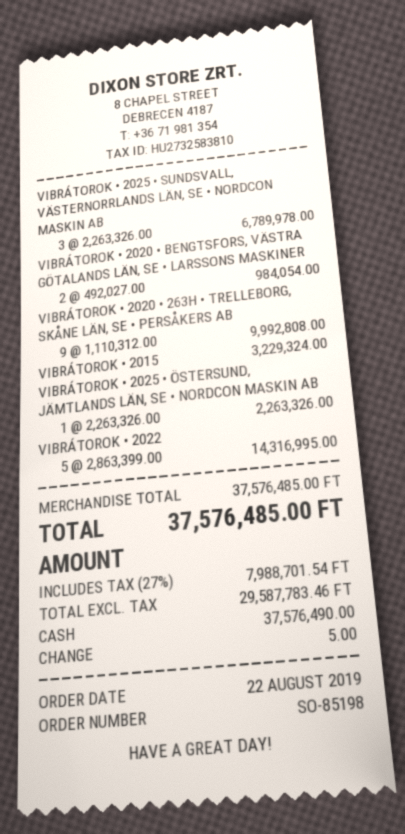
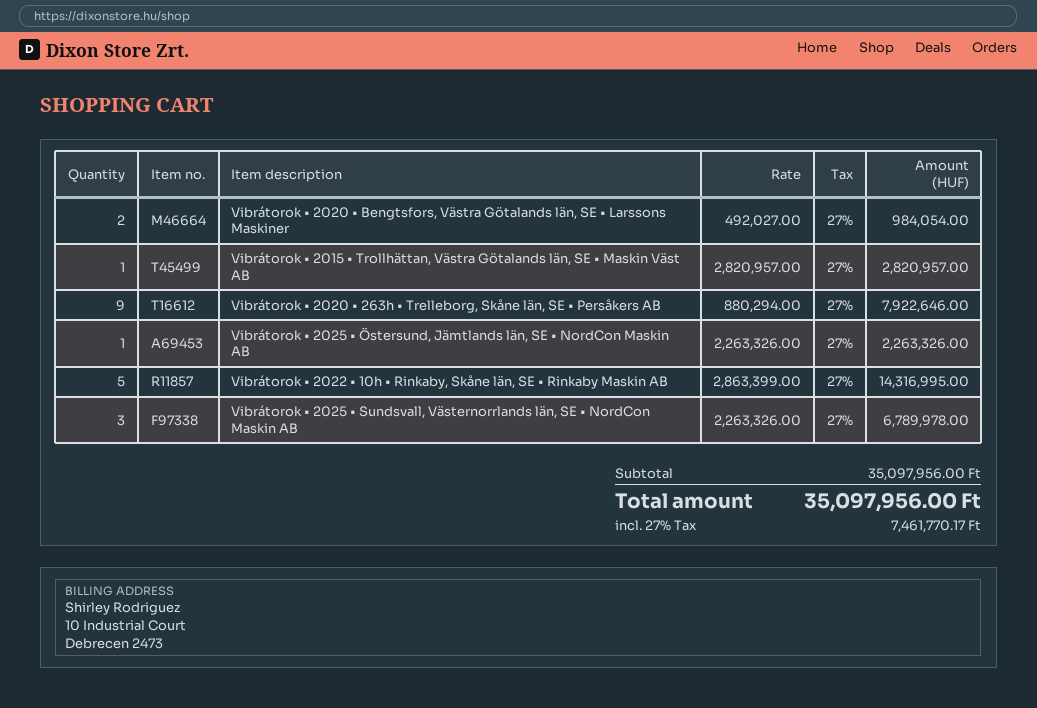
VIBRÁTOROK • 2020 • 263H • TRELLEBORG, SKÅNE LÄN, SE • PERSÅKERS AB: 9 x 1110312.00 = 9992808.00 -> 9 x 880294.00 = 7922646.00
VIBRÁTOROK • 2015: 1 x 3229324.00 = 3229324.00 -> 1 x 2820957.00 = 2820957.00
subtotal: 37576485.00 -> 35097956.00
tax: 27% = 7988701.54 -> 27% = 7461770.17
total: 37576485.00 -> 35097956.00

